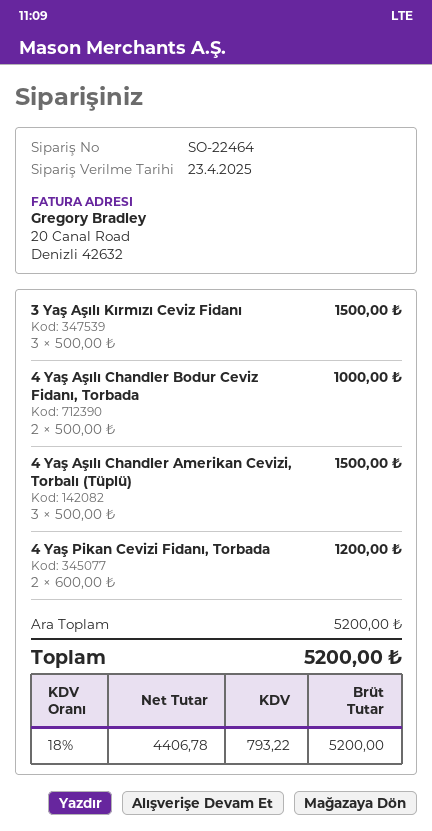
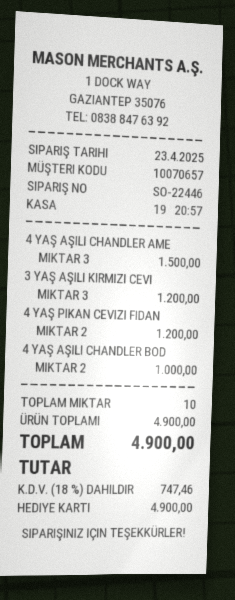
order number: SO-22464 -> SO-22446
3 Yaş Aşılı Kırmızı Ceviz Fidanı: 3 for 1500.00 -> 3 for 1200.00
subtotal: 5200.00 -> 4900.00
tax: 18% = 793.22 -> 18% = 747.46
total: 5200.00 -> 4900.00

